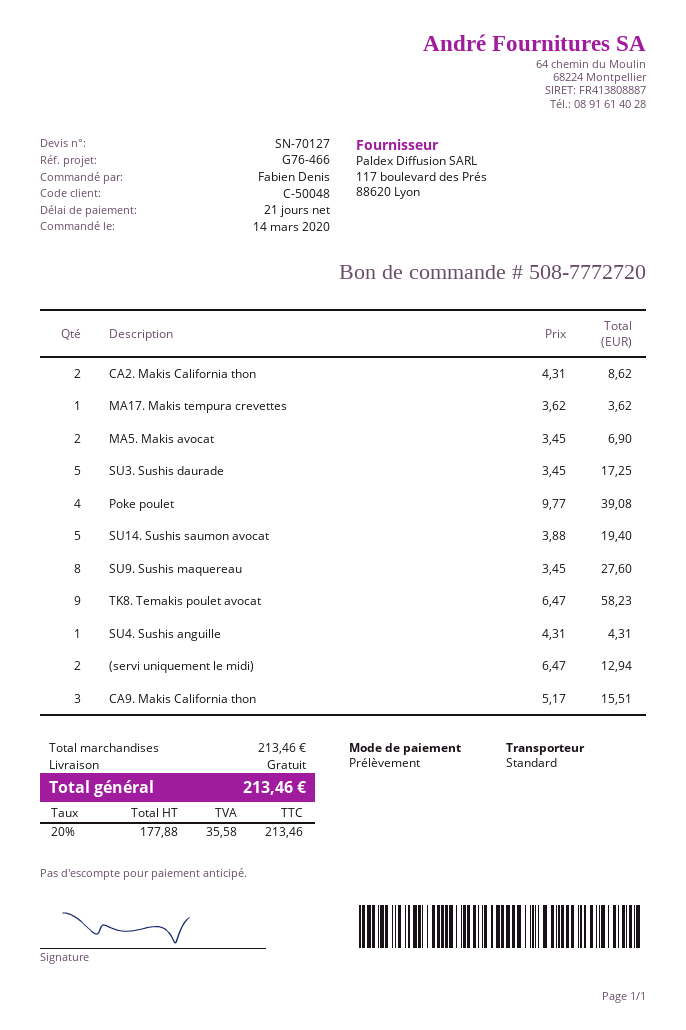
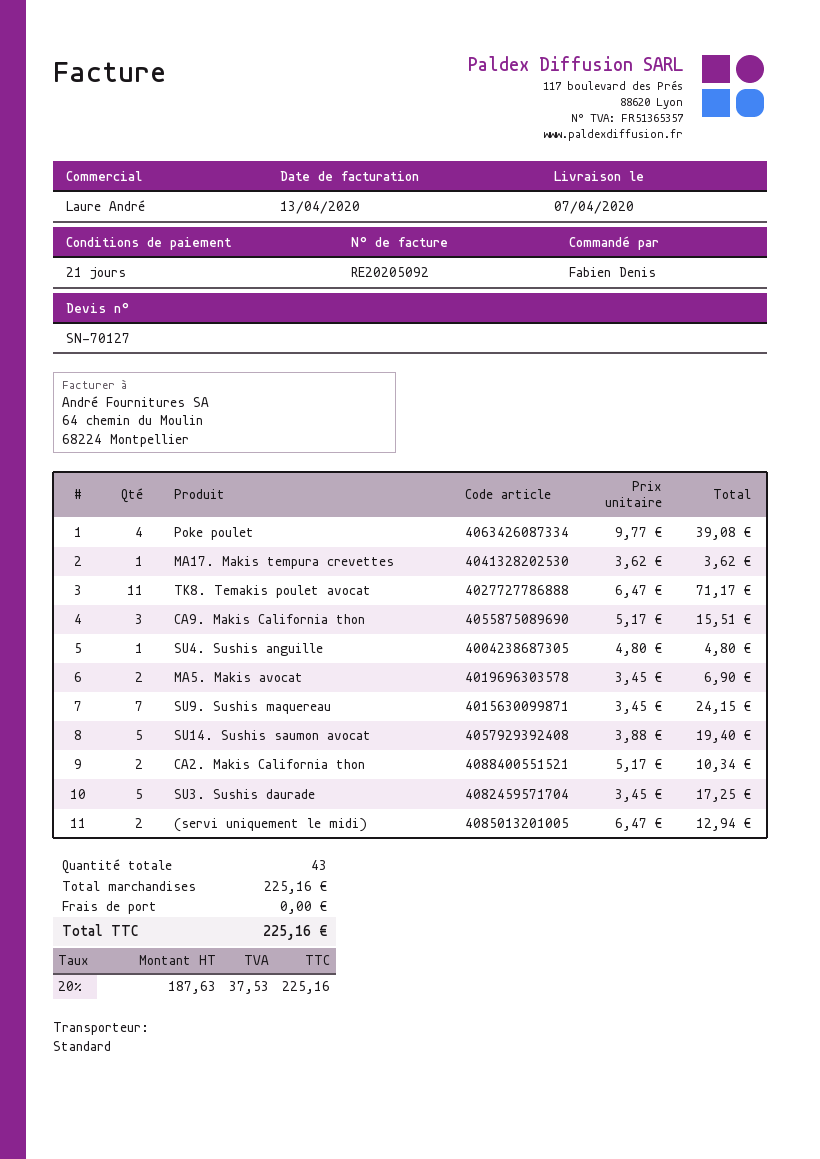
CA2. Makis California thon: 2 x 4.31 = 8.62 -> 2 x 5.17 = 10.34
SU9. Sushis maquereau: 8 x 3.45 = 27.60 -> 7 x 3.45 = 24.15
TK8. Temakis poulet avocat: 9 x 6.47 = 58.23 -> 11 x 6.47 = 71.17
SU4. Sushis anguille: 1 x 4.31 = 4.31 -> 1 x 4.80 = 4.80
subtotal: 213.46 -> 225.16
net: 177.88 -> 187.63
tax: 20% = 35.58 -> 20% = 37.53
total: 213.46 -> 225.16

